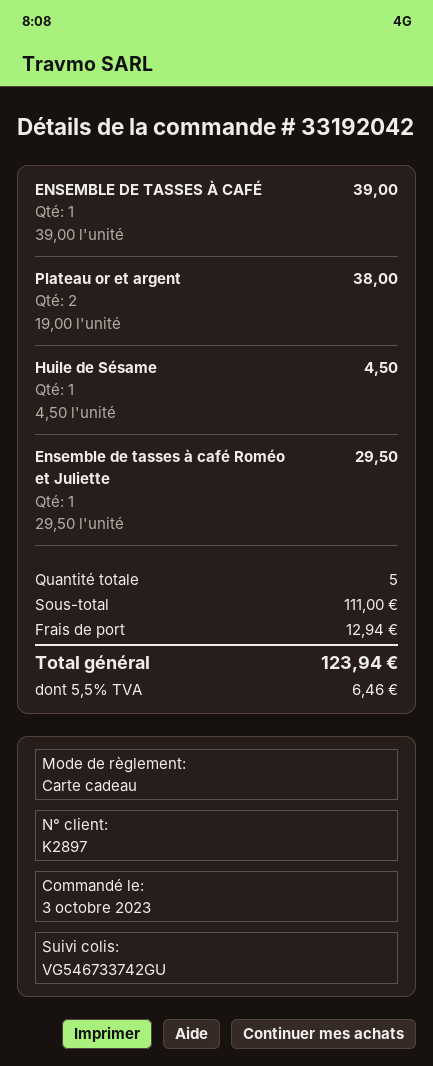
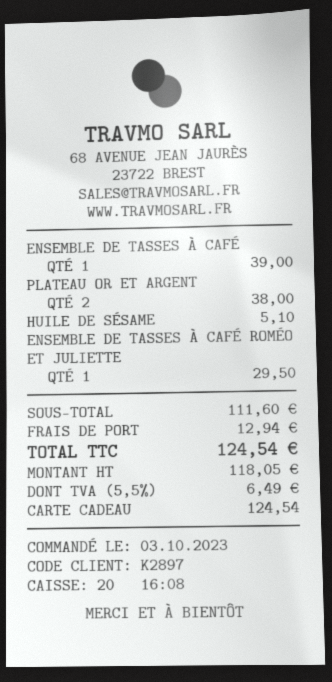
Huile de Sésame: 1 for 4.50 -> 1 for 5.10
subtotal: 111.00 -> 111.60
tax: 5.5% = 6.46 -> 5.5% = 6.49
total: 123.94 -> 124.54

